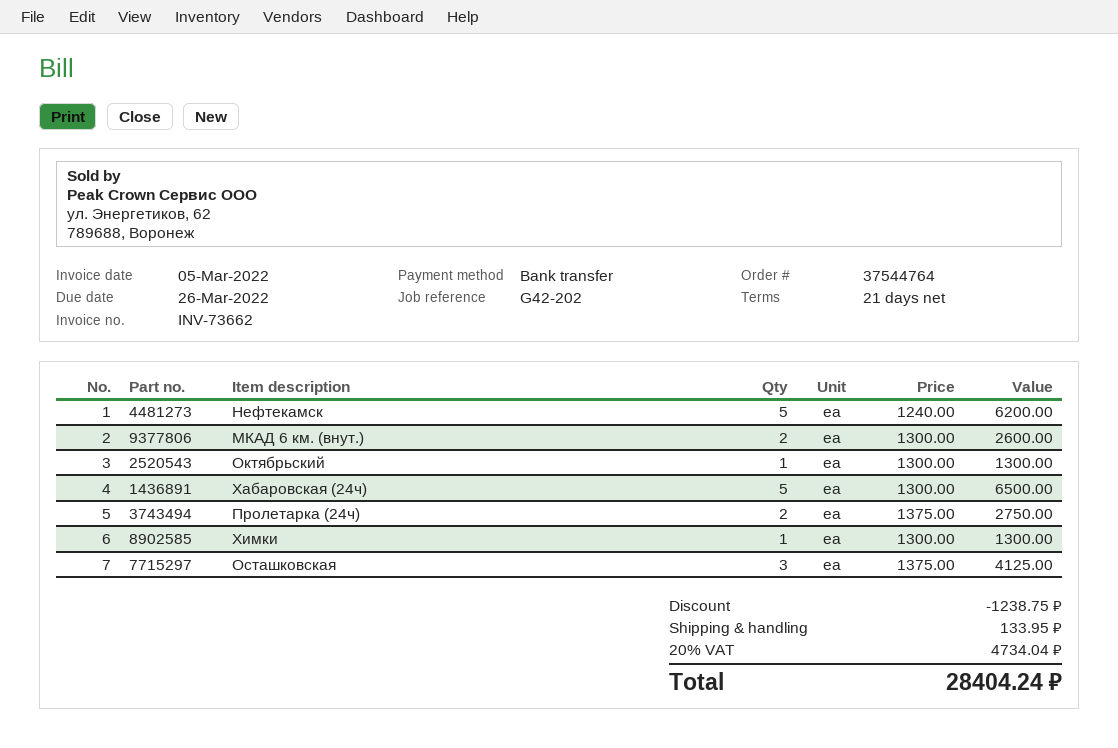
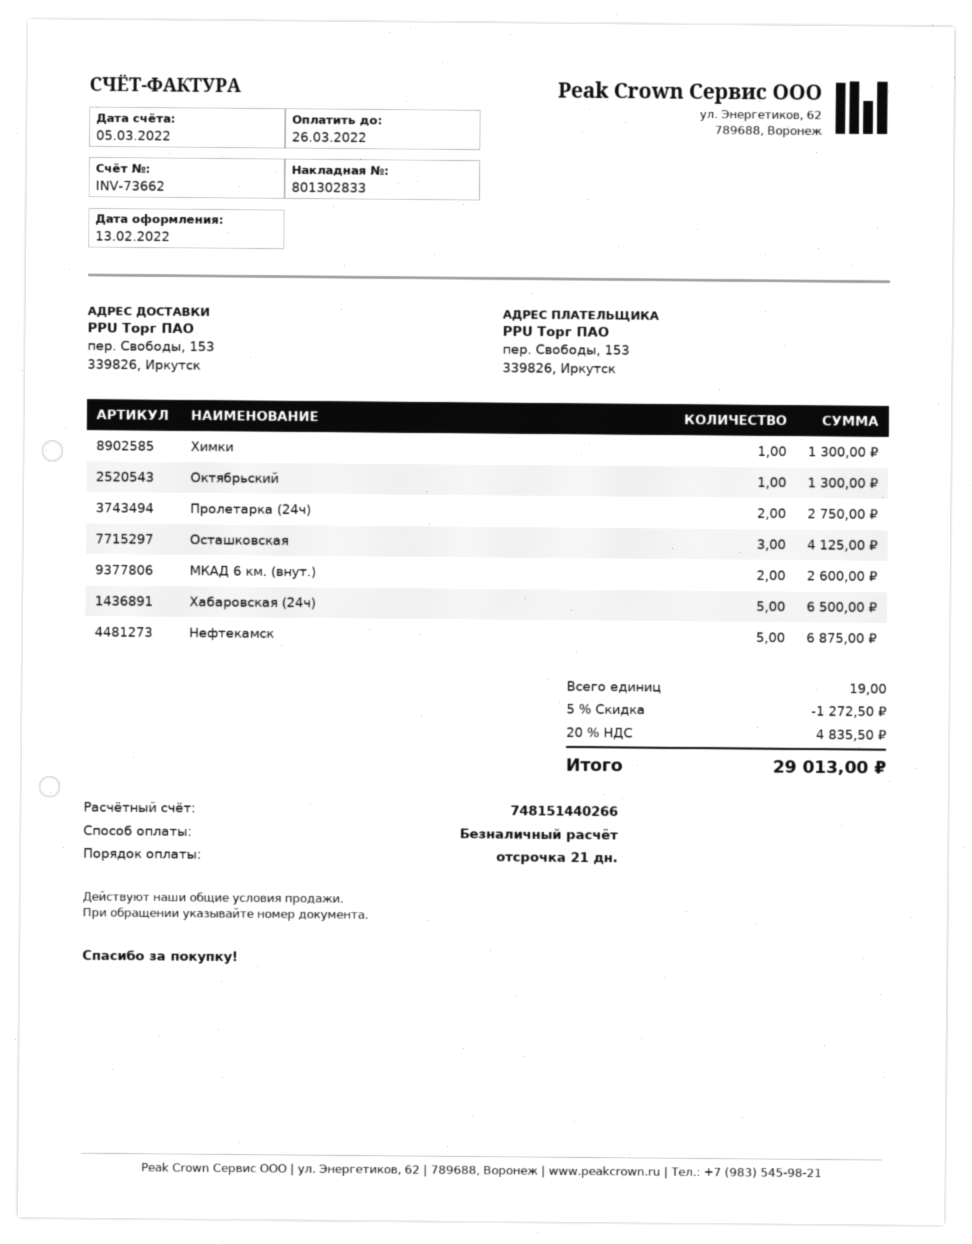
Нефтекамск: 5 for 6200.00 -> 5 for 6875.00
discount: 1238.75 -> 1272.50
shipping: 133.95 -> none
tax: 20% = 4734.04 -> 20% = 4835.50
total: 28404.24 -> 29013.00

